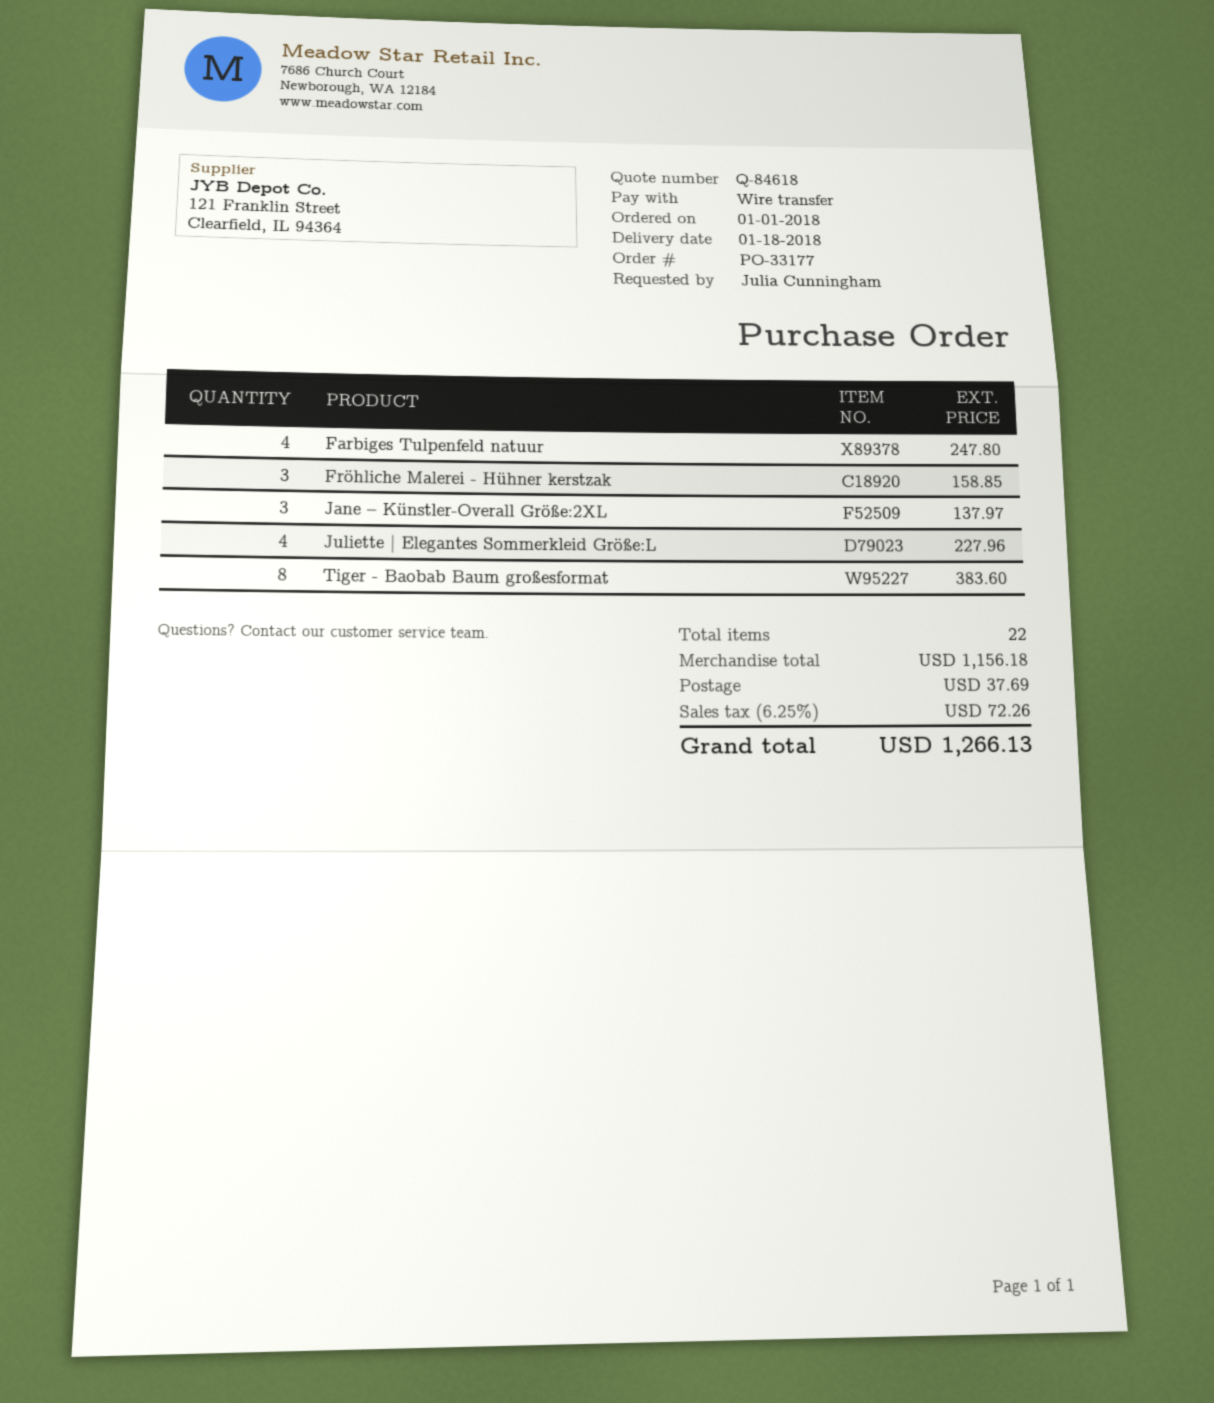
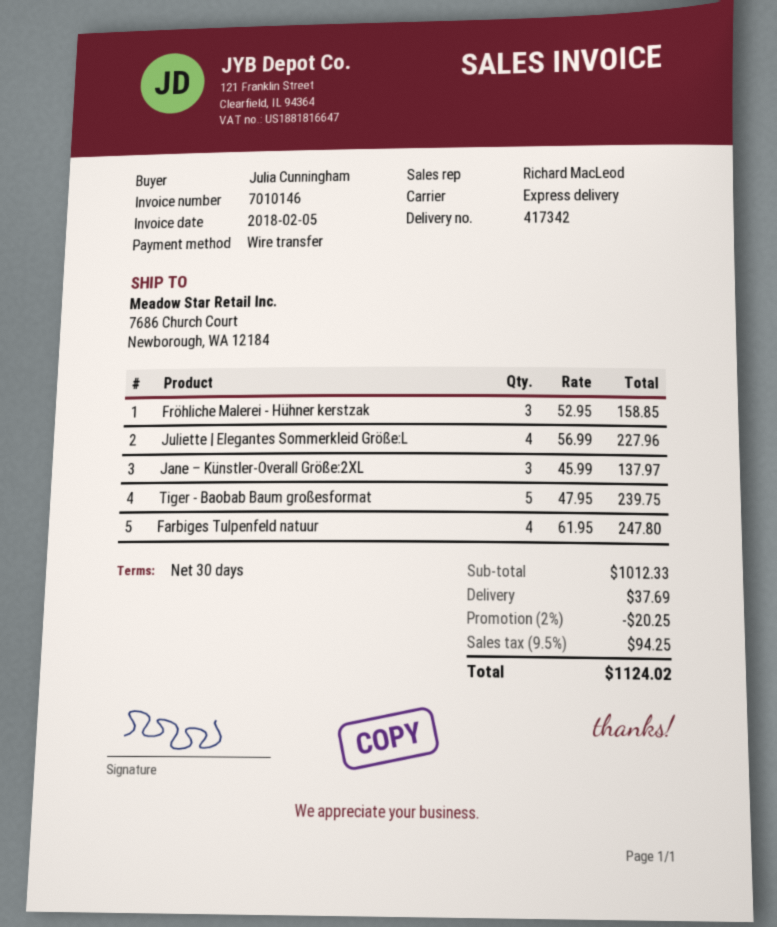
Tiger - Baobab Baum großesformat: 8 for 383.60 -> 5 for 239.75
subtotal: 1156.18 -> 1012.33
discount: none -> 2% = 20.25
tax: 6.25% = 72.26 -> 9.5% = 94.25
total: 1266.13 -> 1124.02

